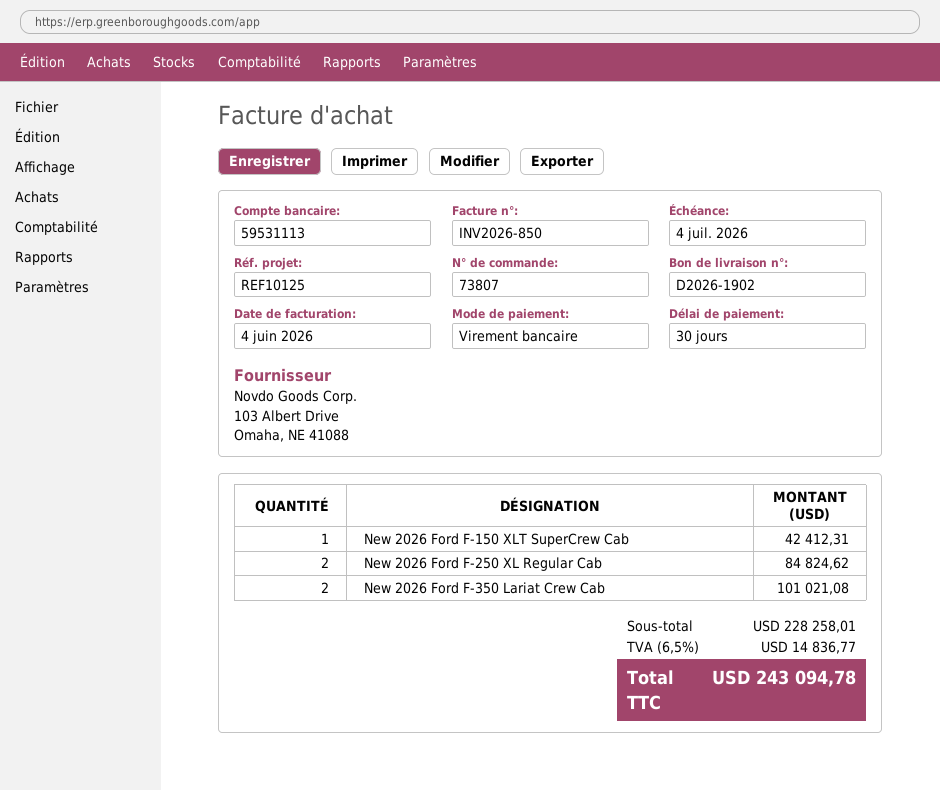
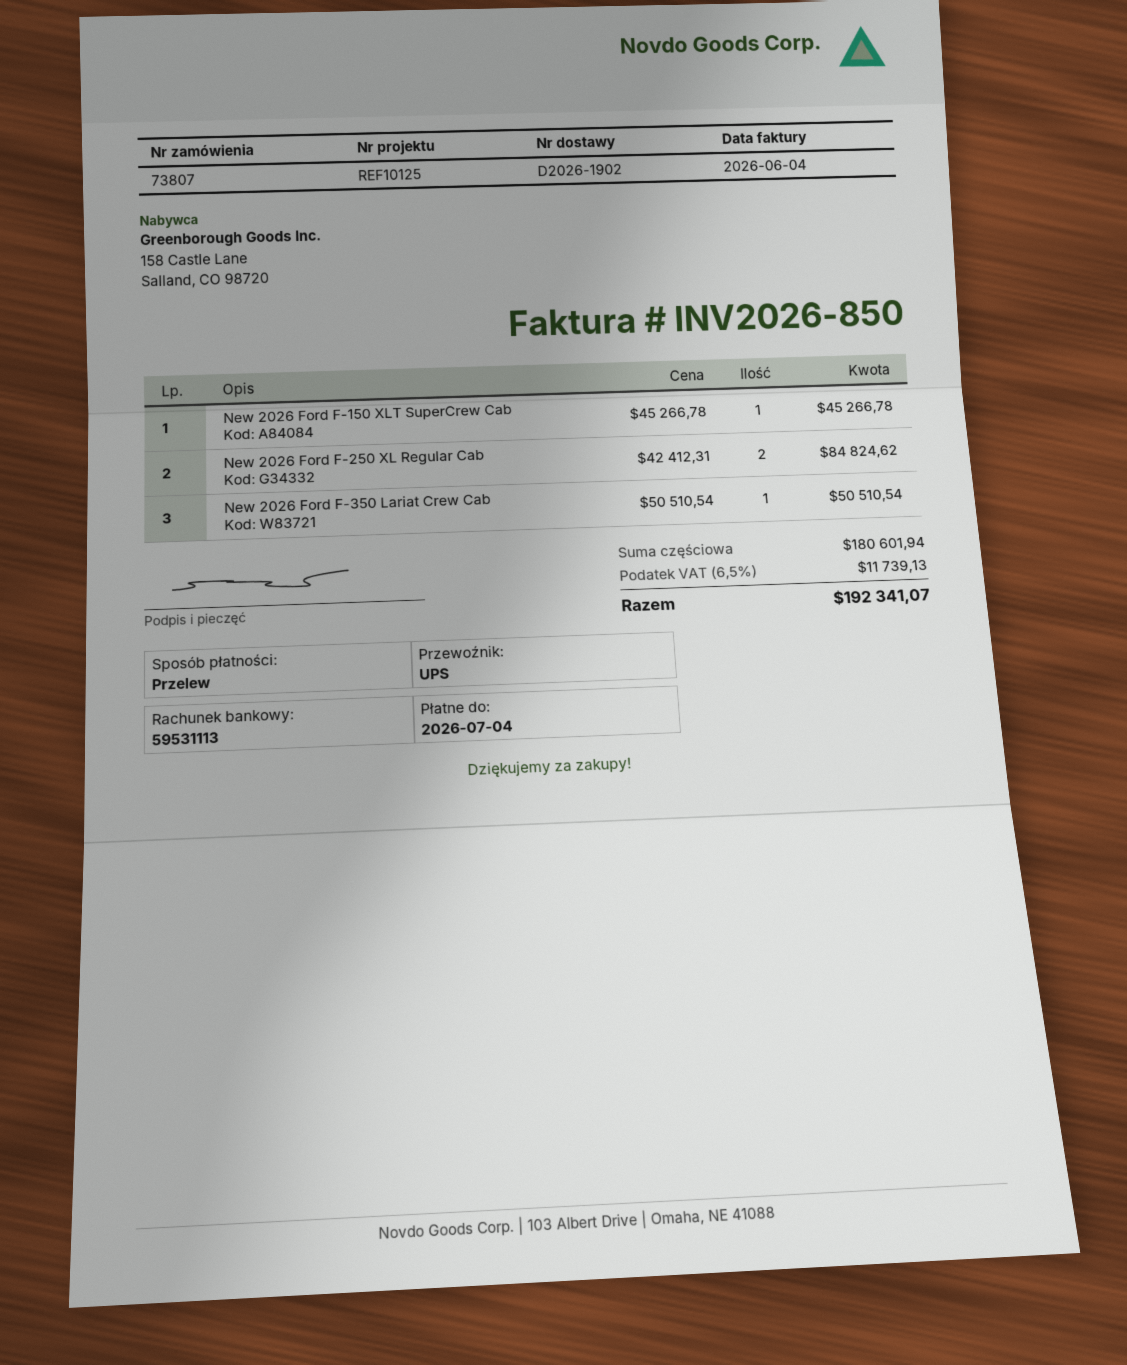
New 2026 Ford F-150 XLT SuperCrew Cab: 1 for 42412.31 -> 1 for 45266.78
New 2026 Ford F-350 Lariat Crew Cab: 2 for 101021.08 -> 1 for 50510.54
subtotal: 228258.01 -> 180601.94
tax: 6.5% = 14836.77 -> 6.5% = 11739.13
total: 243094.78 -> 192341.07

